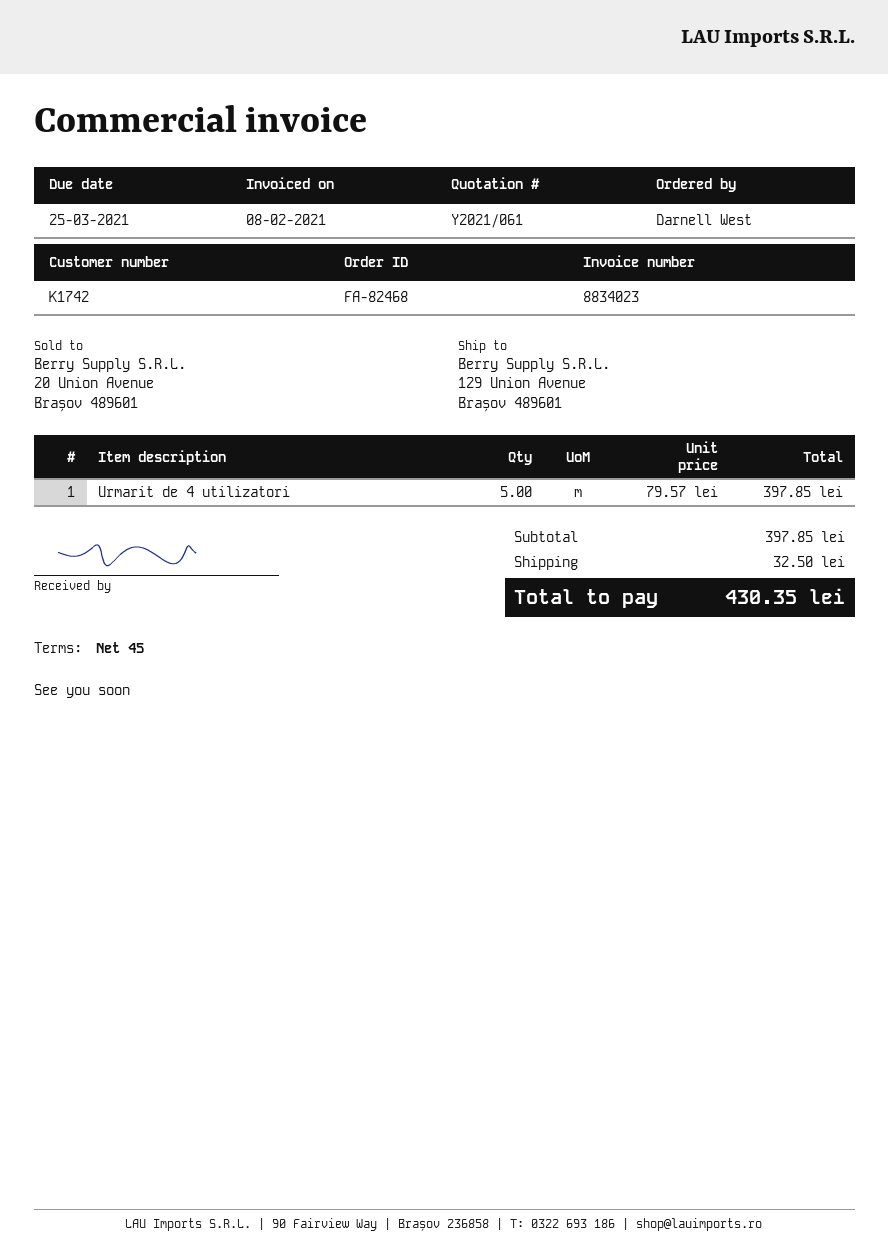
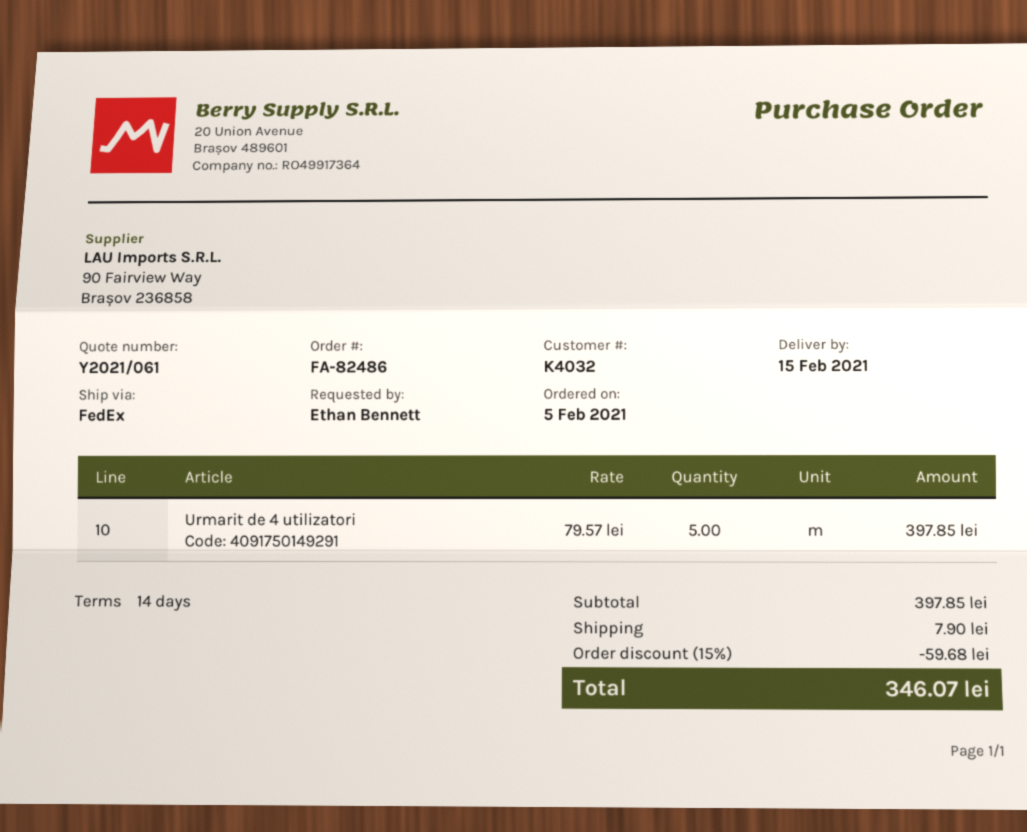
order number: FA-82468 -> FA-82486
payment terms: 45 days -> 14 days
customer number: K1742 -> K4032
ordered by: Darnell West -> Ethan Bennett
discount: none -> 15% = 59.68
shipping: 32.50 -> 7.90
total: 430.35 -> 346.07

